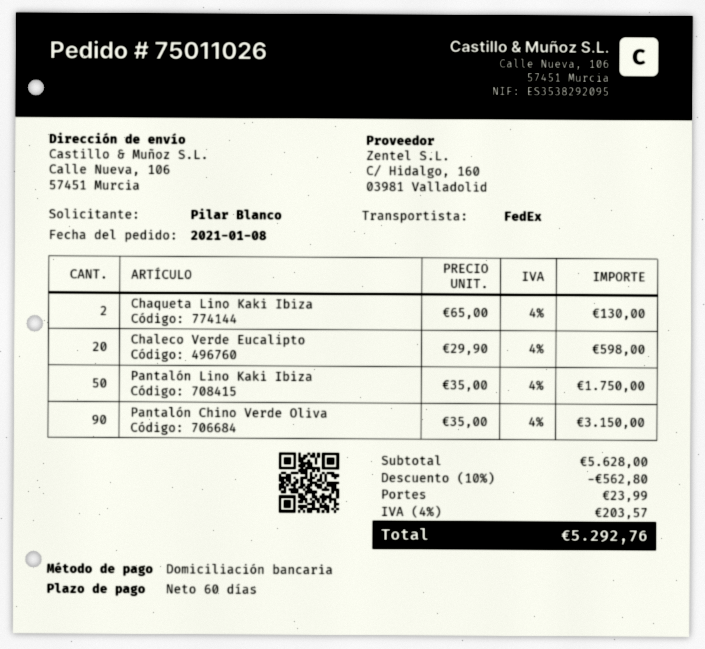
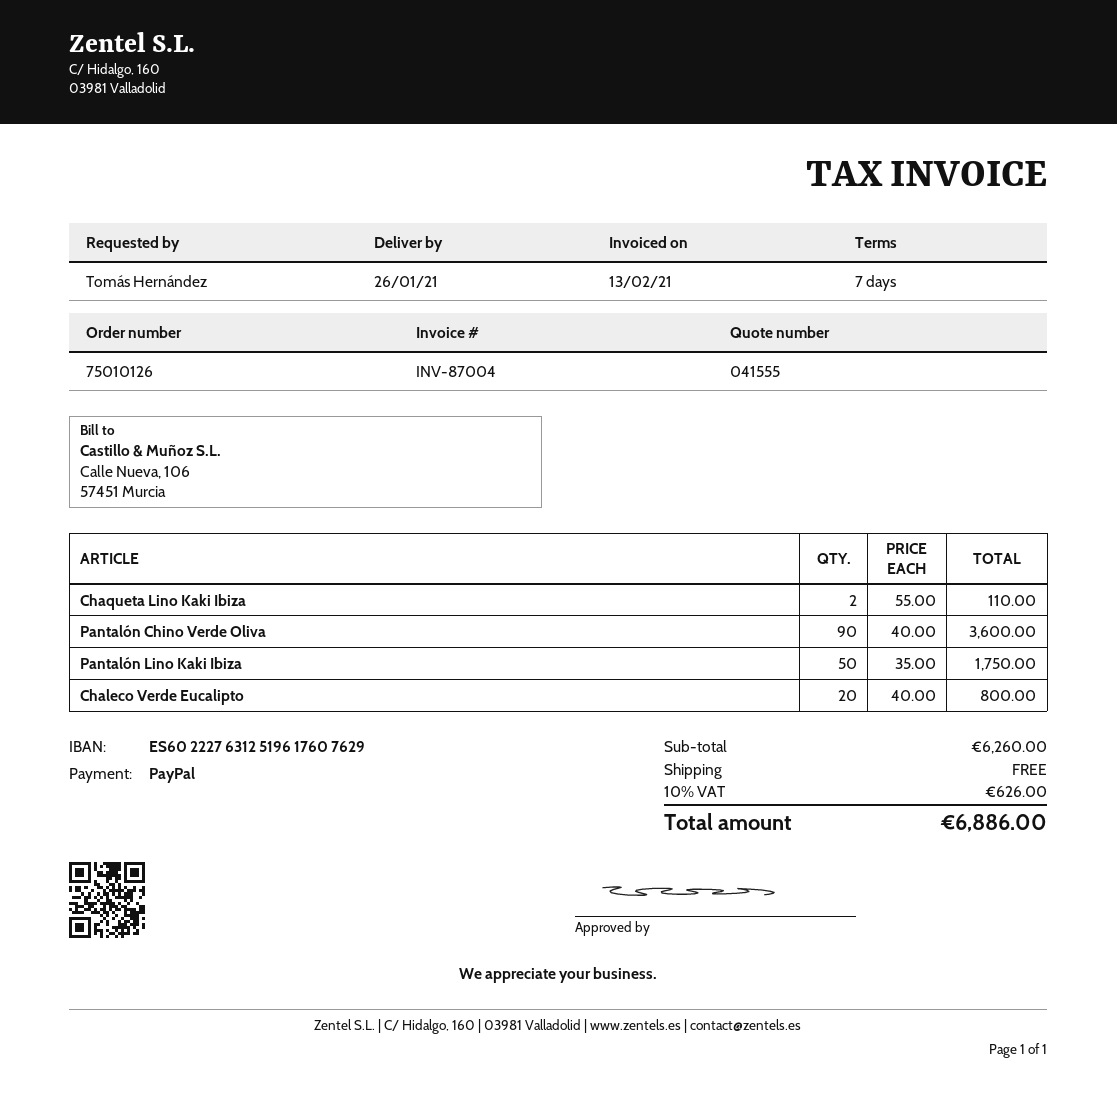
order number: 75011026 -> 75010126
payment terms: 60 days -> 7 days
ordered by: Pilar Blanco -> Tomás Hernández
payment method: direct debit -> PayPal
Chaqueta Lino Kaki Ibiza: 2 x 65.00 = 130.00 -> 2 x 55.00 = 110.00
Chaleco Verde Eucalipto: 20 x 29.90 = 598.00 -> 20 x 40.00 = 800.00
Pantalón Chino Verde Oliva: 90 x 35.00 = 3150.00 -> 90 x 40.00 = 3600.00
subtotal: 5628.00 -> 6260.00
discount: 10% = 562.80 -> none
shipping: 23.99 -> 0.00
tax: 4% = 203.57 -> 10% = 626.00
total: 5292.76 -> 6886.00

